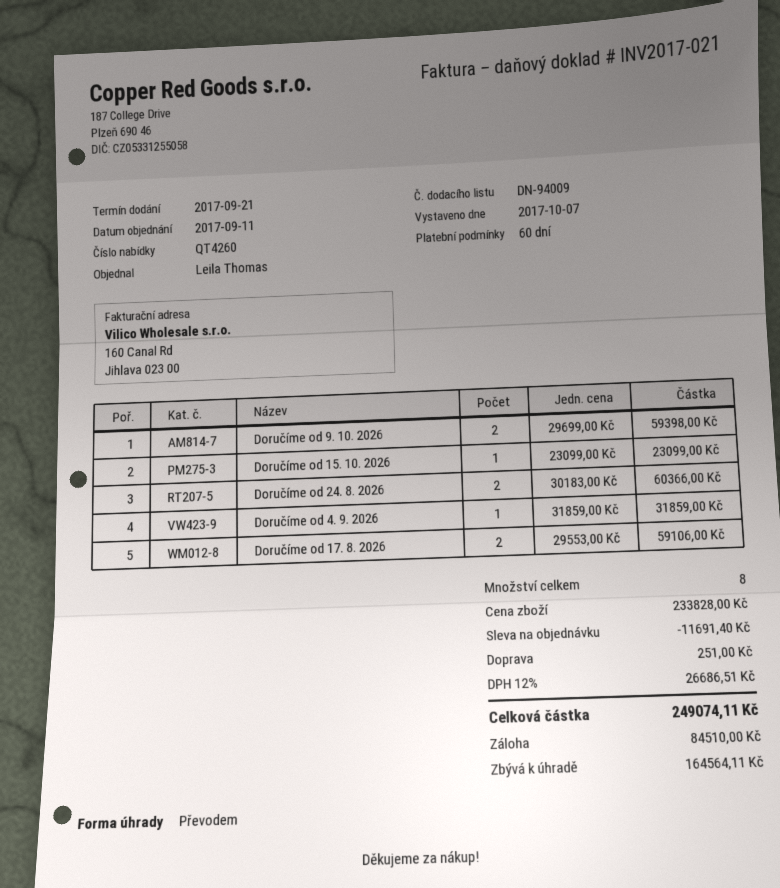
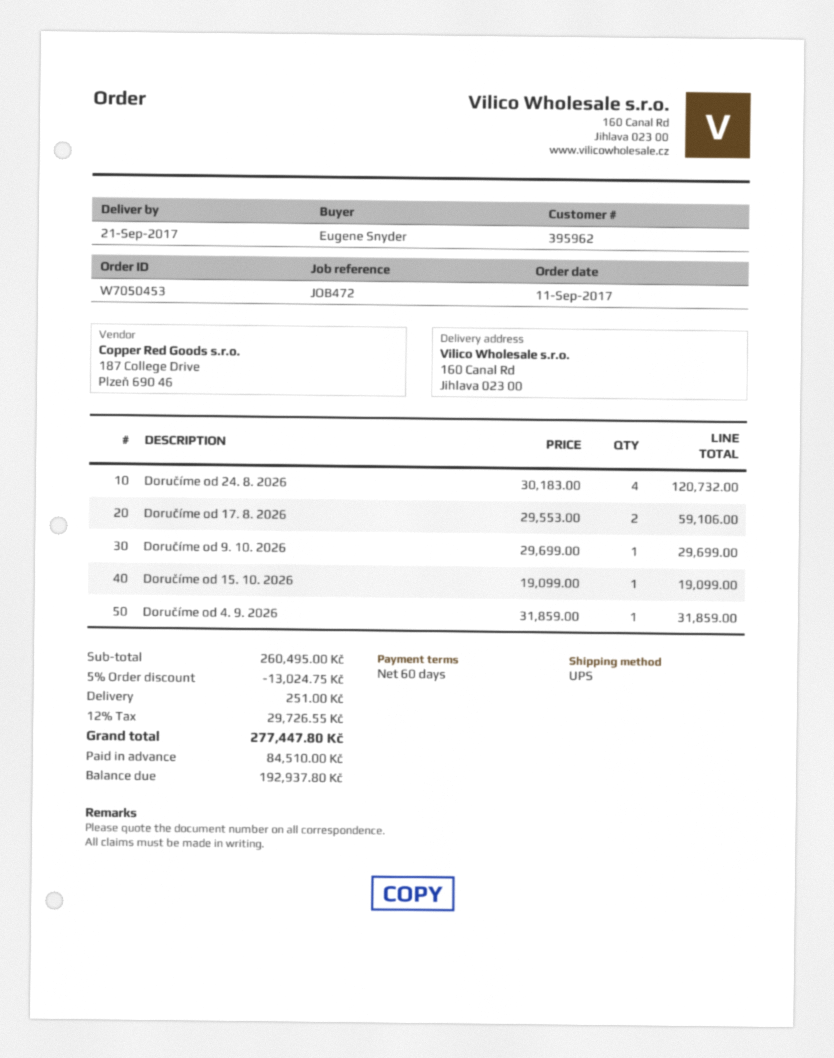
ordered by: Leila Thomas -> Eugene Snyder
Doručíme od 9. 10. 2026: 2 x 29699.00 = 59398.00 -> 1 x 29699.00 = 29699.00
Doručíme od 15. 10. 2026: 1 x 23099.00 = 23099.00 -> 1 x 19099.00 = 19099.00
Doručíme od 24. 8. 2026: 2 x 30183.00 = 60366.00 -> 4 x 30183.00 = 120732.00
subtotal: 233828.00 -> 260495.00
discount: 11691.40 -> 13024.75
tax: 12% = 26686.51 -> 12% = 29726.55
total: 249074.11 -> 277447.80
balance: 164564.11 -> 192937.80

